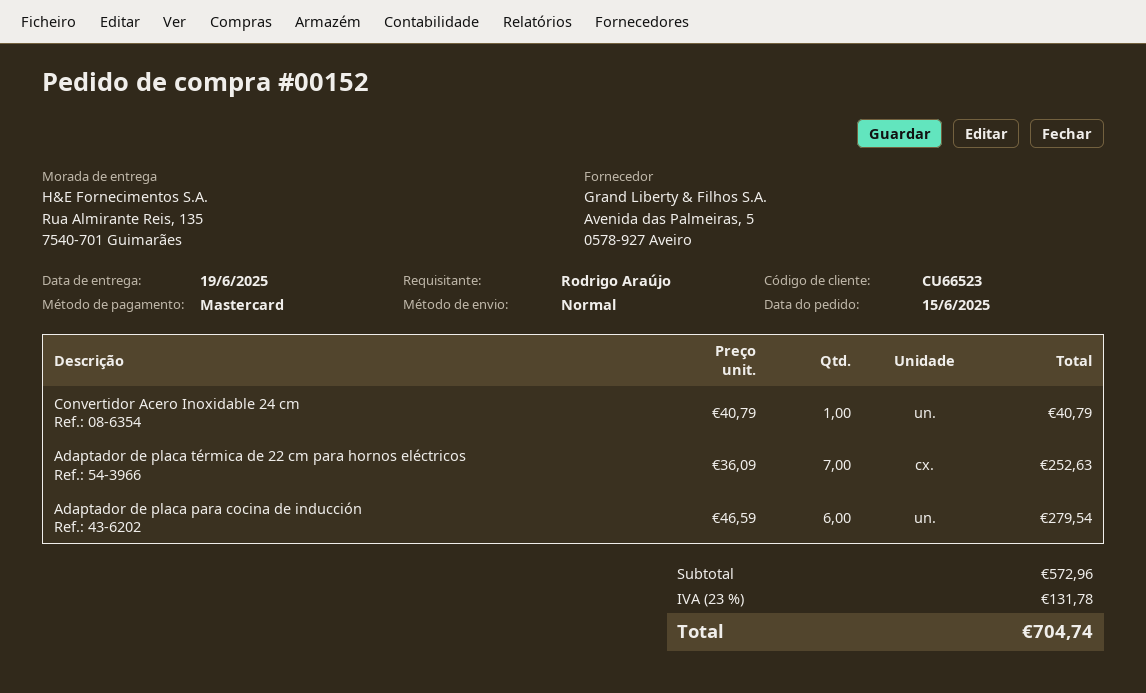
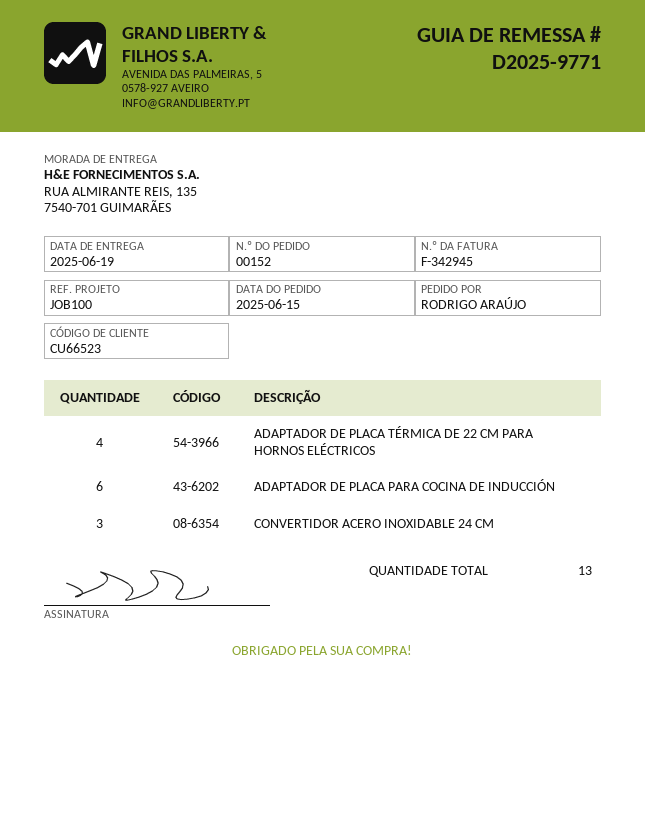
Convertidor Acero Inoxidable 24 cm: 1 -> 3
Adaptador de placa térmica de 22 cm para hornos eléctricos: 7 -> 4

